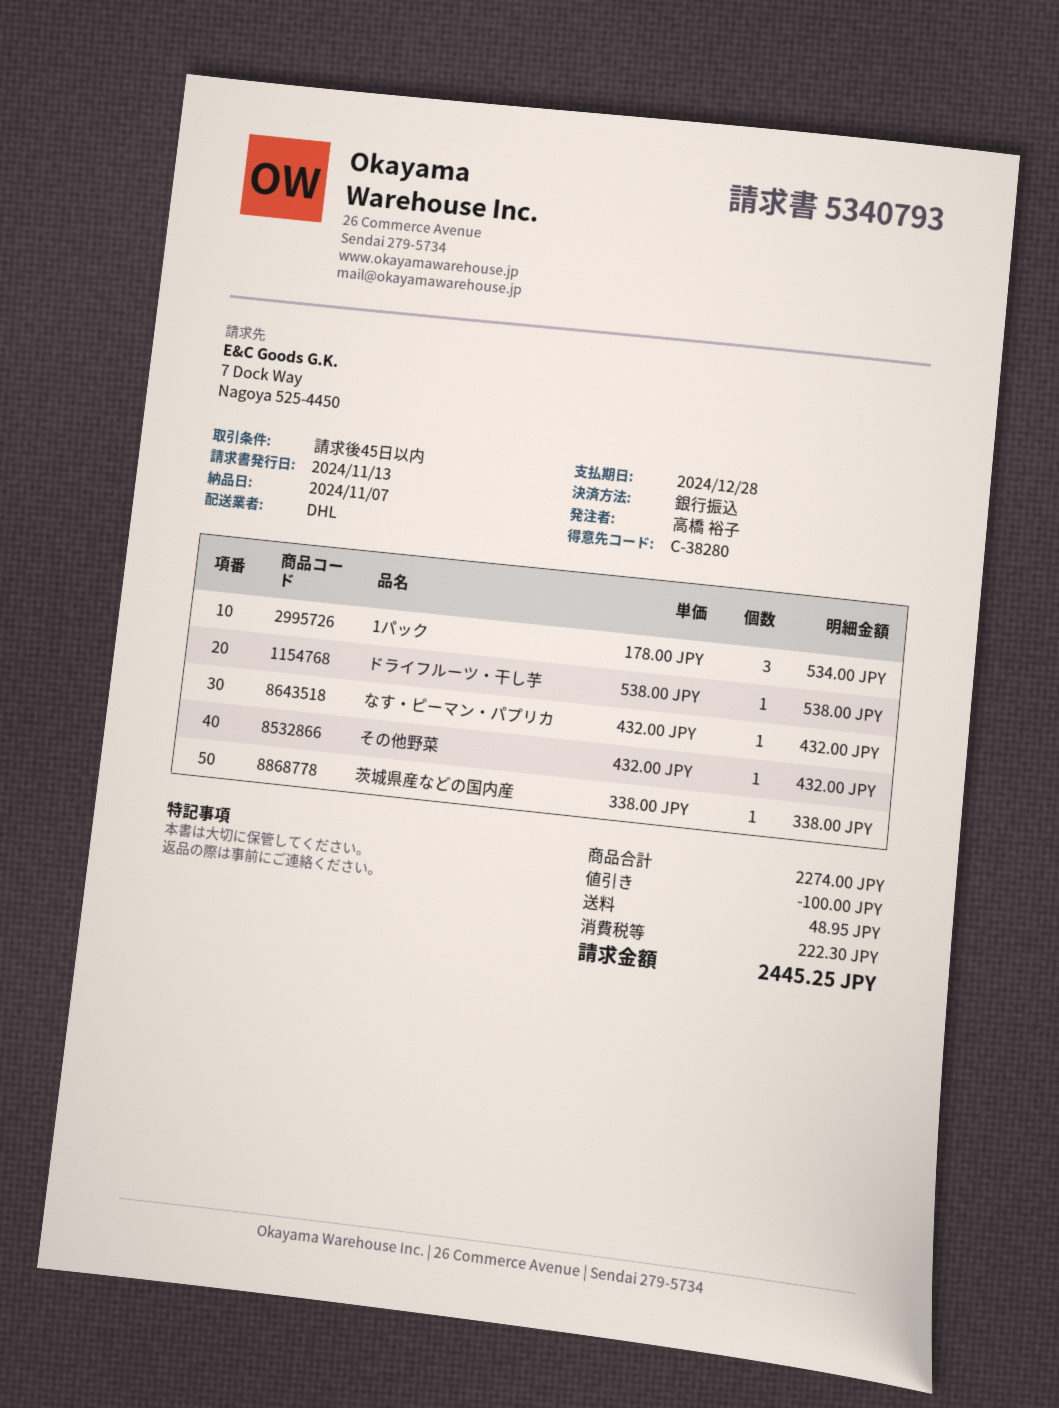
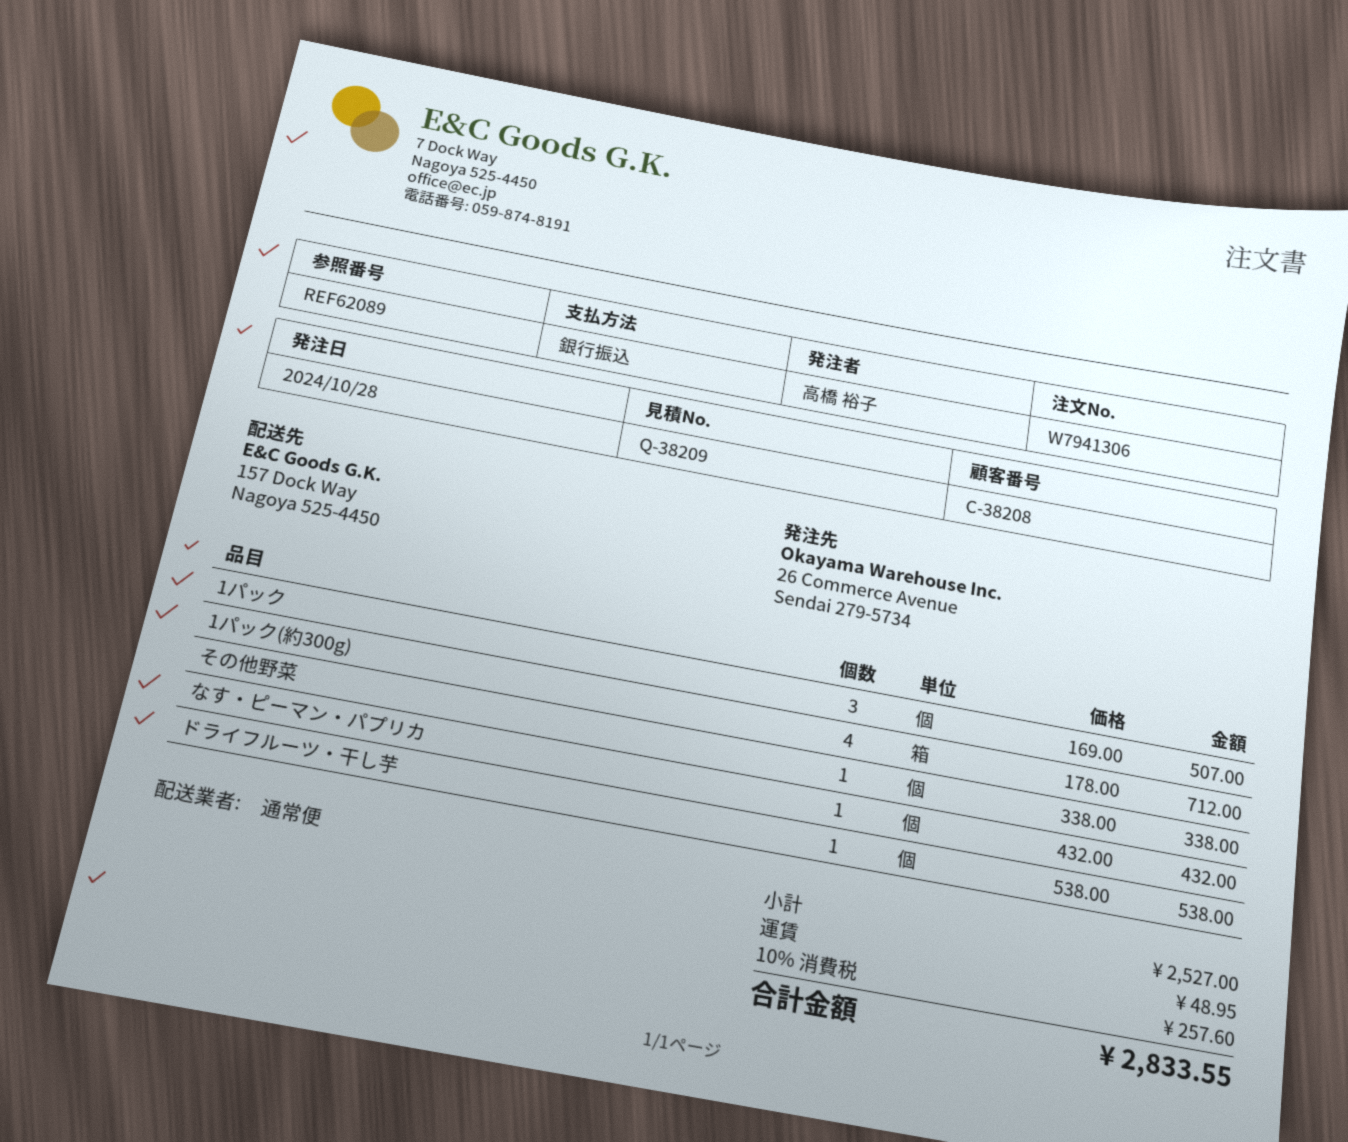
customer number: C-38280 -> C-38208
shipping method: DHL -> standard
1パック: 3 x 178.00 = 534.00 -> 3 x 169.00 = 507.00
その他野菜: 1 x 432.00 = 432.00 -> 1 x 338.00 = 338.00
茨城県産などの国内産: 1 x 338.00 = 338.00 -> none
1パック(約300g): none -> 4 x 178.00 = 712.00
subtotal: 2274.00 -> 2527.00
discount: 100.00 -> none
tax: 222.30 -> 257.60
total: 2445.25 -> 2833.55

